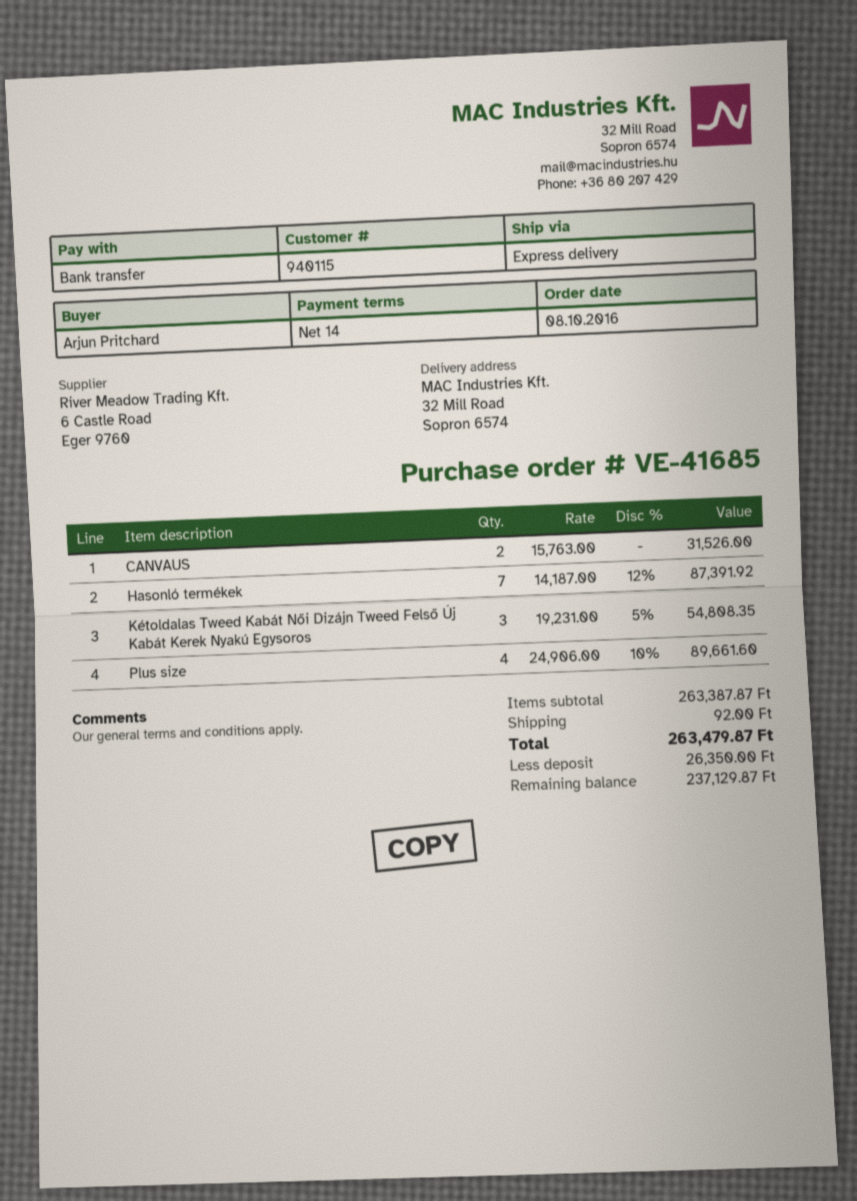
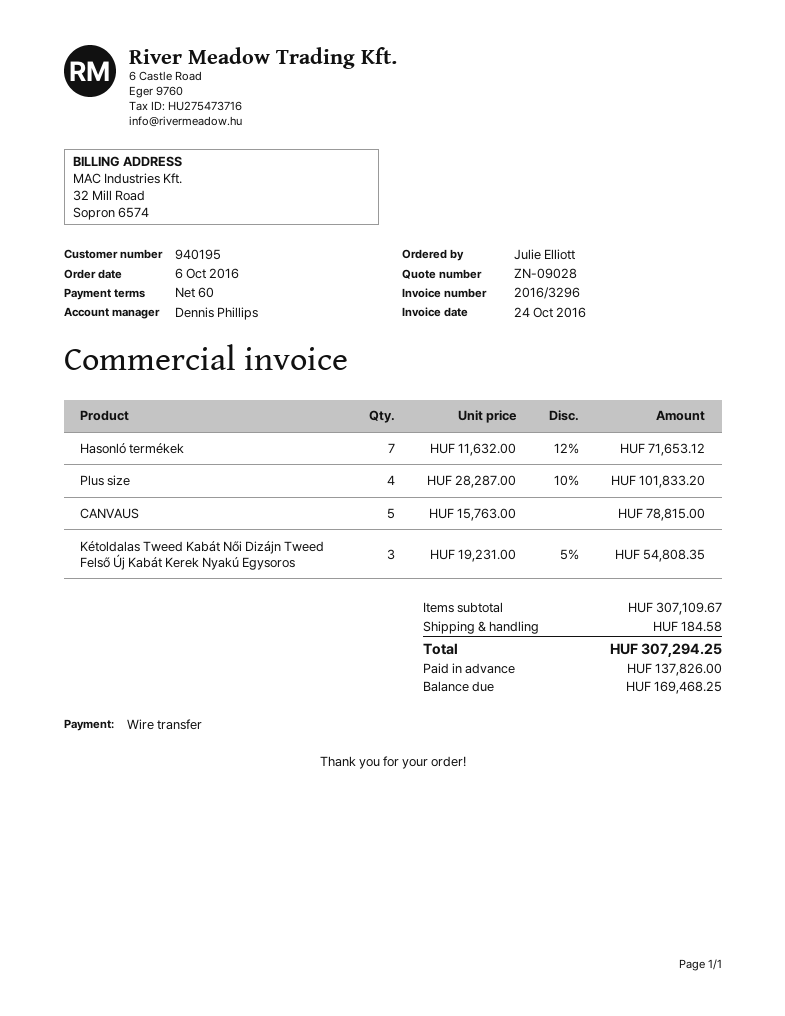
order date: 2016-10-08 -> 2016-10-06
payment terms: 14 days -> 60 days
customer number: 940115 -> 940195
ordered by: Arjun Pritchard -> Julie Elliott
CANVAUS: 2 x 15763.00 = 31526.00 -> 5 x 15763.00 = 78815.00
Hasonló termékek: 7 x 14187.00 - 12% = 87391.92 -> 7 x 11632.00 - 12% = 71653.12
Plus size: 4 x 24906.00 - 10% = 89661.60 -> 4 x 28287.00 - 10% = 101833.20
subtotal: 263387.87 -> 307109.67
shipping: 92.00 -> 184.58
total: 263479.87 -> 307294.25
deposit: 26350.00 -> 137826.00
balance: 237129.87 -> 169468.25

